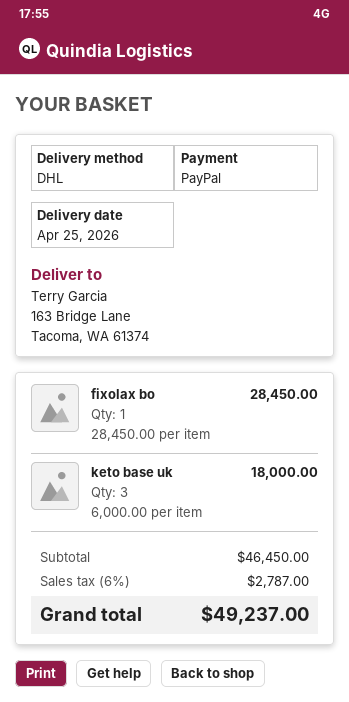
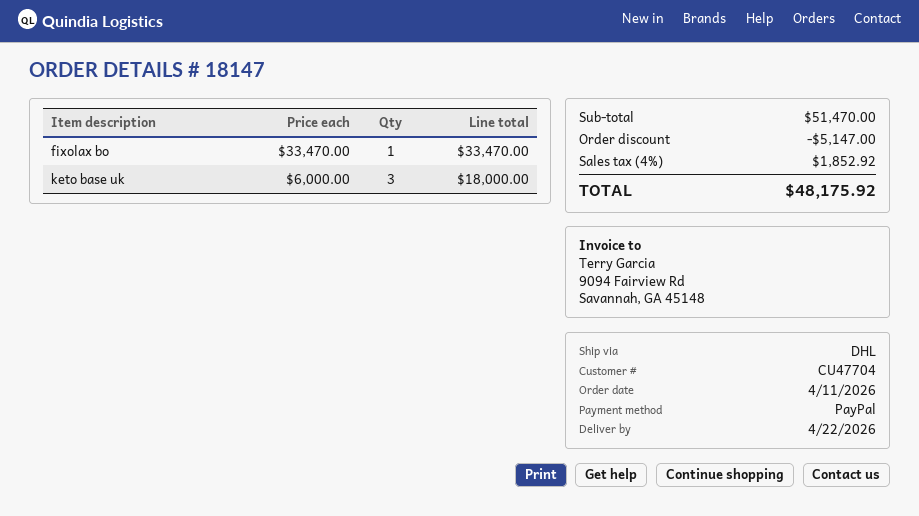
delivery date: 2026-04-25 -> 2026-04-22
fixolax bo: 1 x 28450.00 = 28450.00 -> 1 x 33470.00 = 33470.00
subtotal: 46450.00 -> 51470.00
discount: none -> 5147.00
tax: 6% = 2787.00 -> 4% = 1852.92
total: 49237.00 -> 48175.92

